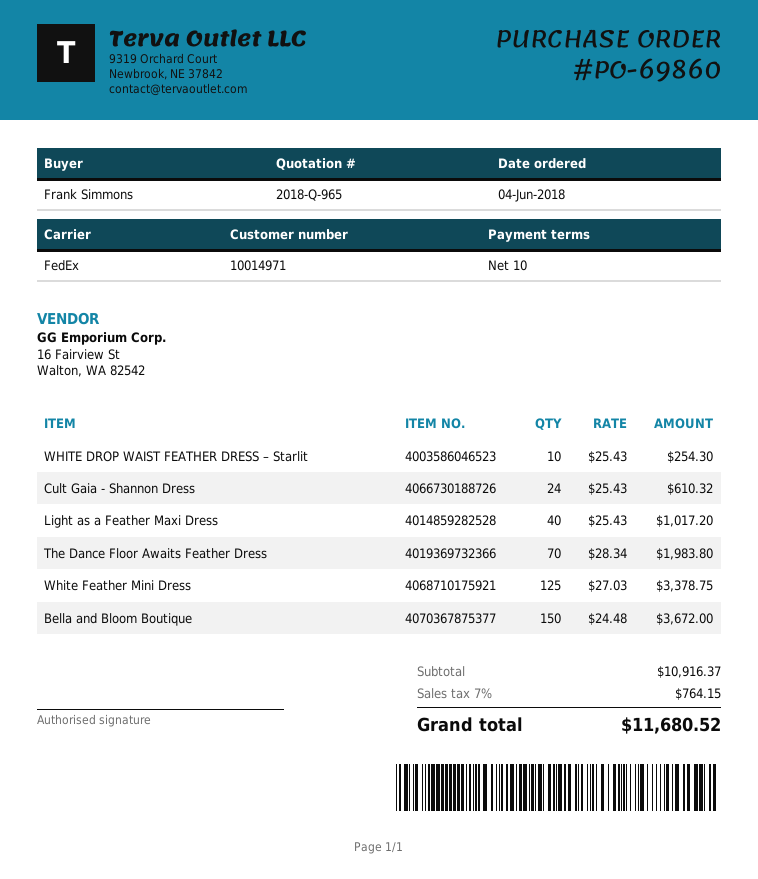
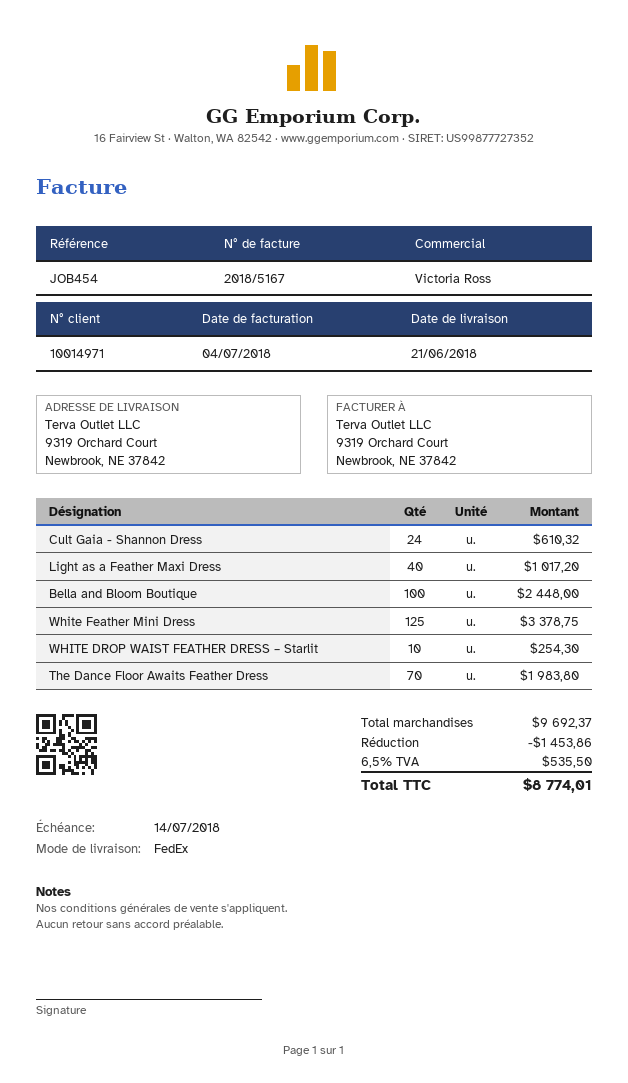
Bella and Bloom Boutique: 150 for 3672.00 -> 100 for 2448.00
subtotal: 10916.37 -> 9692.37
discount: none -> 1453.86
tax: 7% = 764.15 -> 6.5% = 535.50
total: 11680.52 -> 8774.01

